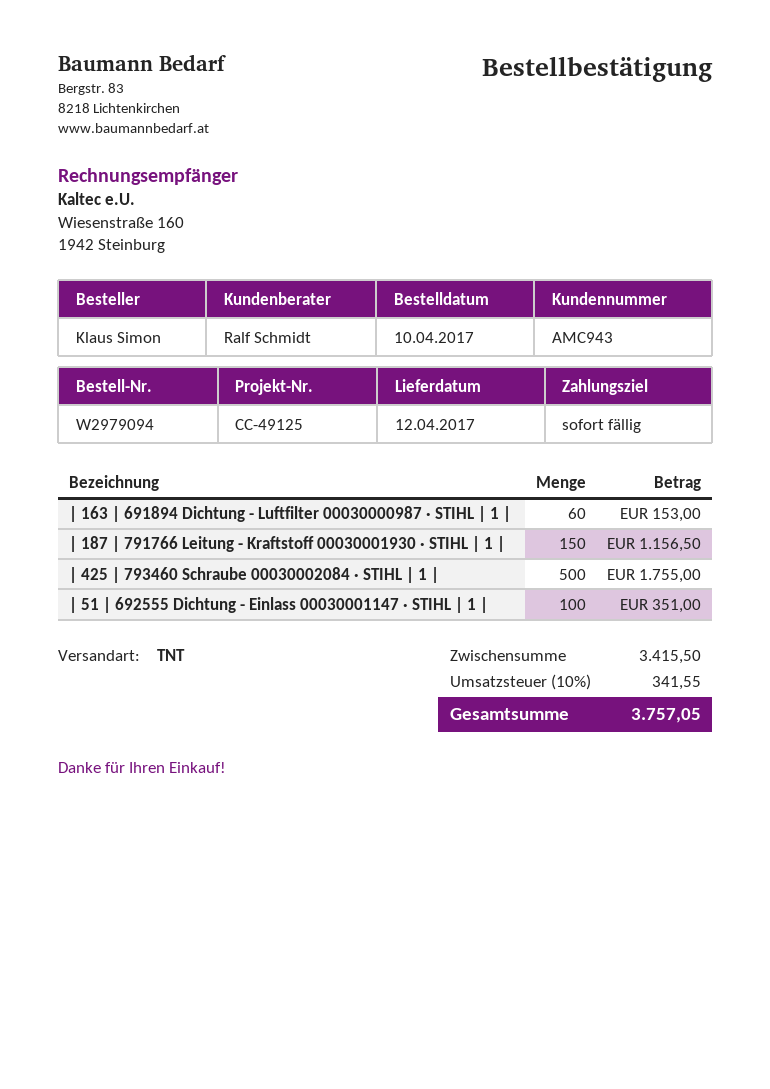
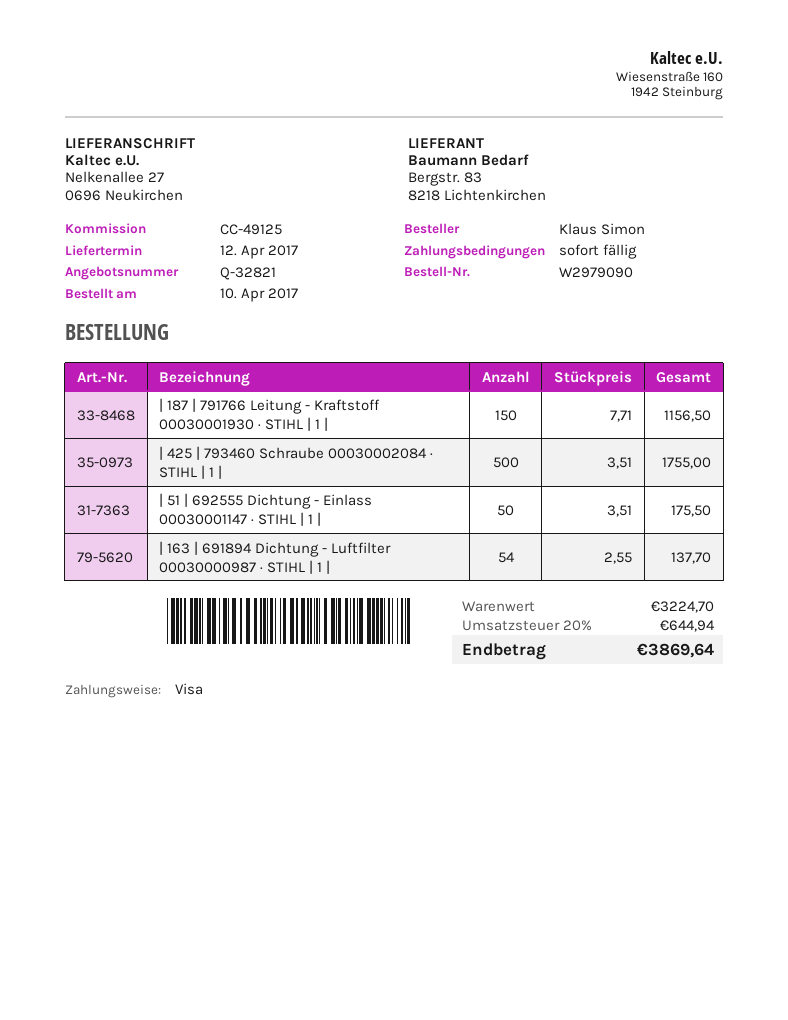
order number: W2979094 -> W2979090
| 163 | 691894 Dichtung - Luftfilter 00030000987 · STIHL | 1 |: 60 for 153.00 -> 54 for 137.70
| 51 | 692555 Dichtung - Einlass 00030001147 · STIHL | 1 |: 100 for 351.00 -> 50 for 175.50
subtotal: 3415.50 -> 3224.70
tax: 10% = 341.55 -> 20% = 644.94
total: 3757.05 -> 3869.64

